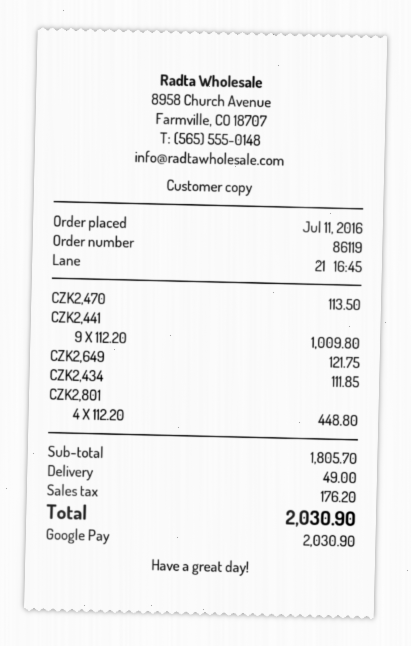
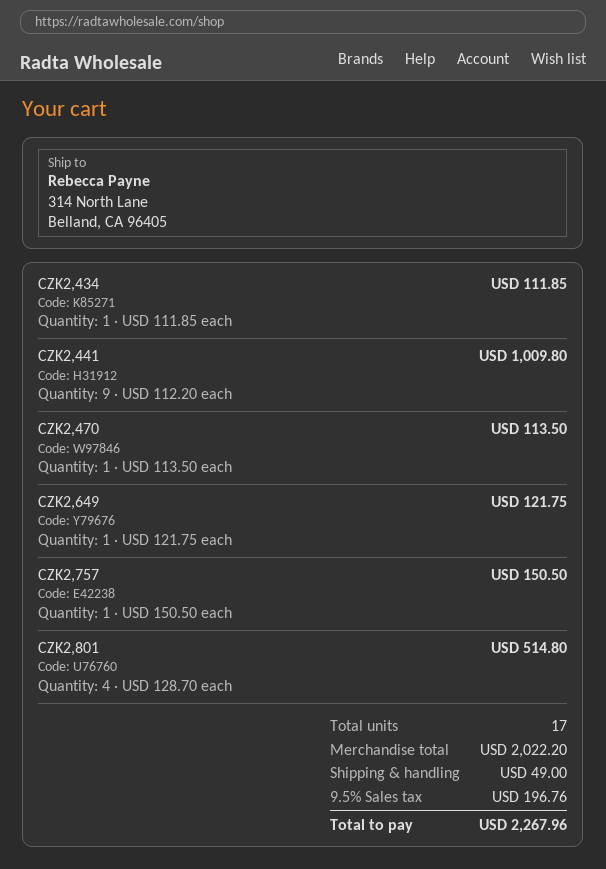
CZK2,801: 4 x 112.20 = 448.80 -> 4 x 128.70 = 514.80
CZK2,757: none -> 1 x 150.50 = 150.50
subtotal: 1805.70 -> 2022.20
tax: 176.20 -> 196.76
total: 2030.90 -> 2267.96

